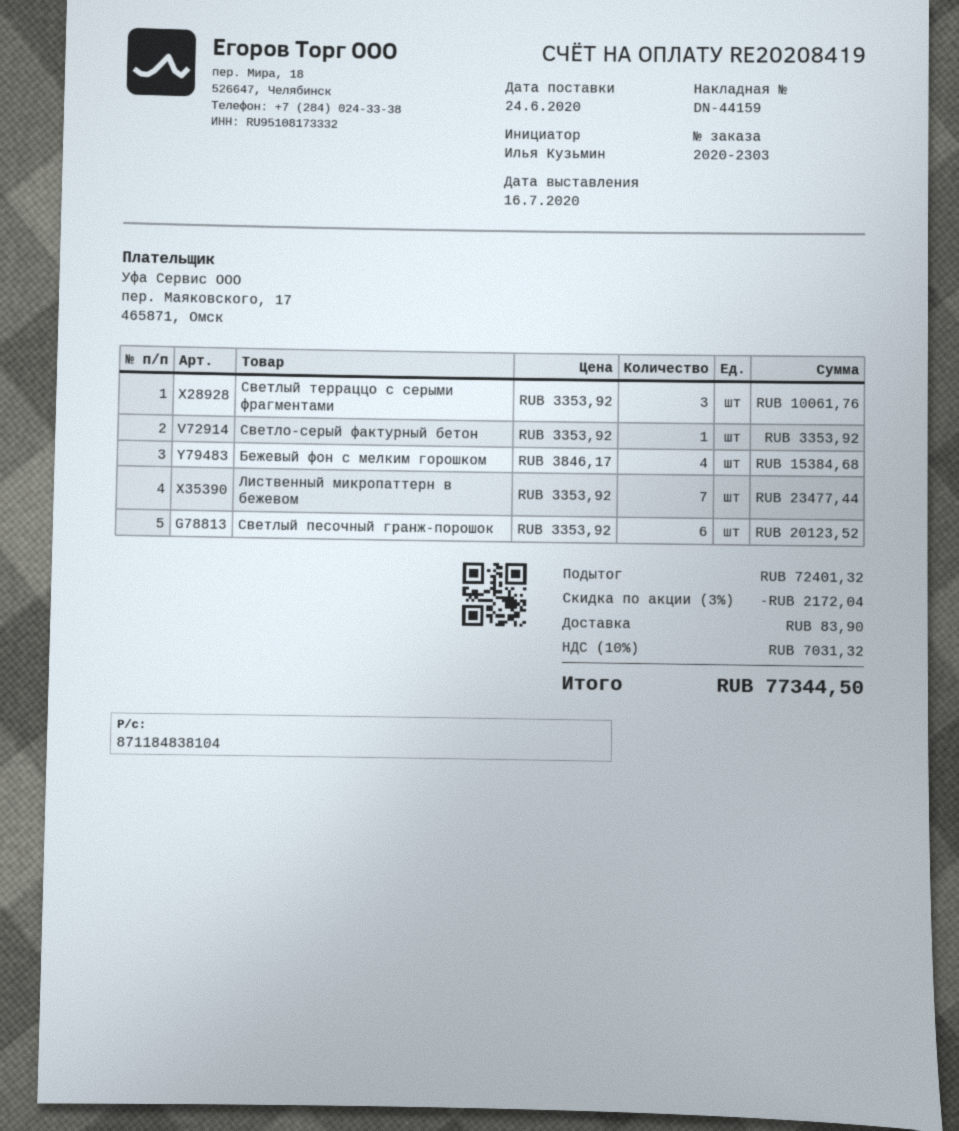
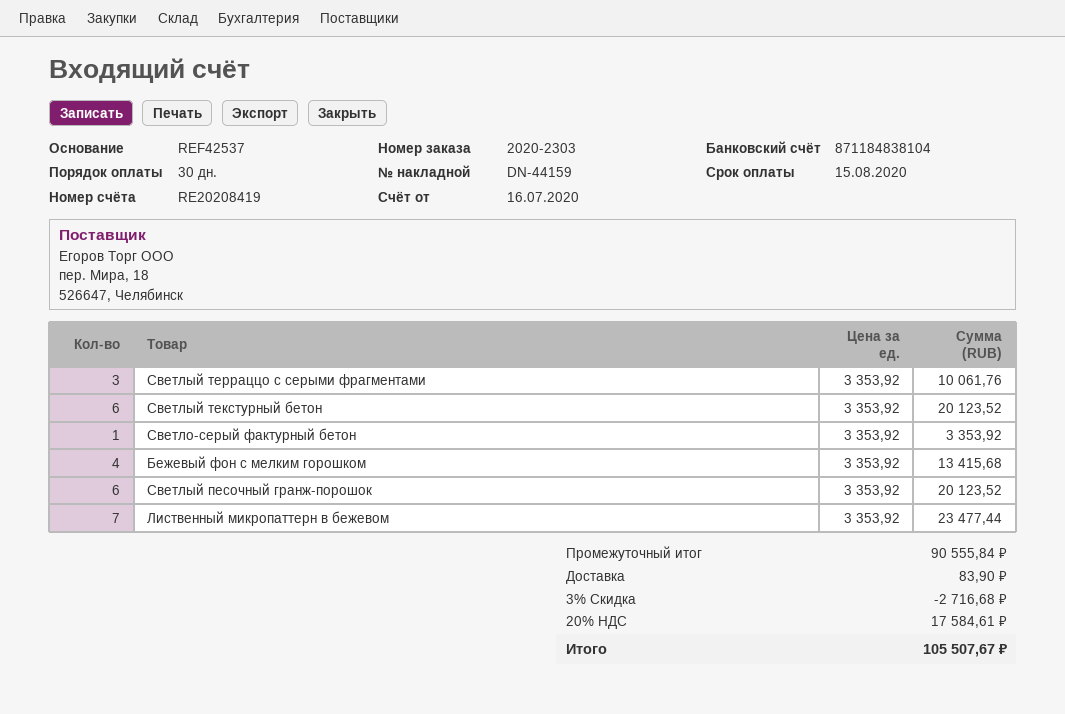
Бежевый фон с мелким горошком: 4 x 3846.17 = 15384.68 -> 4 x 3353.92 = 13415.68
Светлый текстурный бетон: none -> 6 x 3353.92 = 20123.52
subtotal: 72401.32 -> 90555.84
discount: 3% = 2172.04 -> 3% = 2716.68
tax: 10% = 7031.32 -> 20% = 17584.61
total: 77344.50 -> 105507.67

